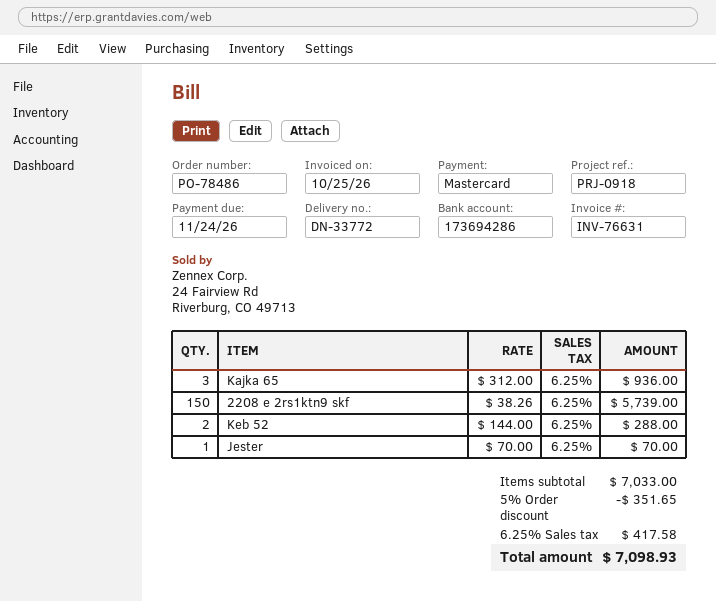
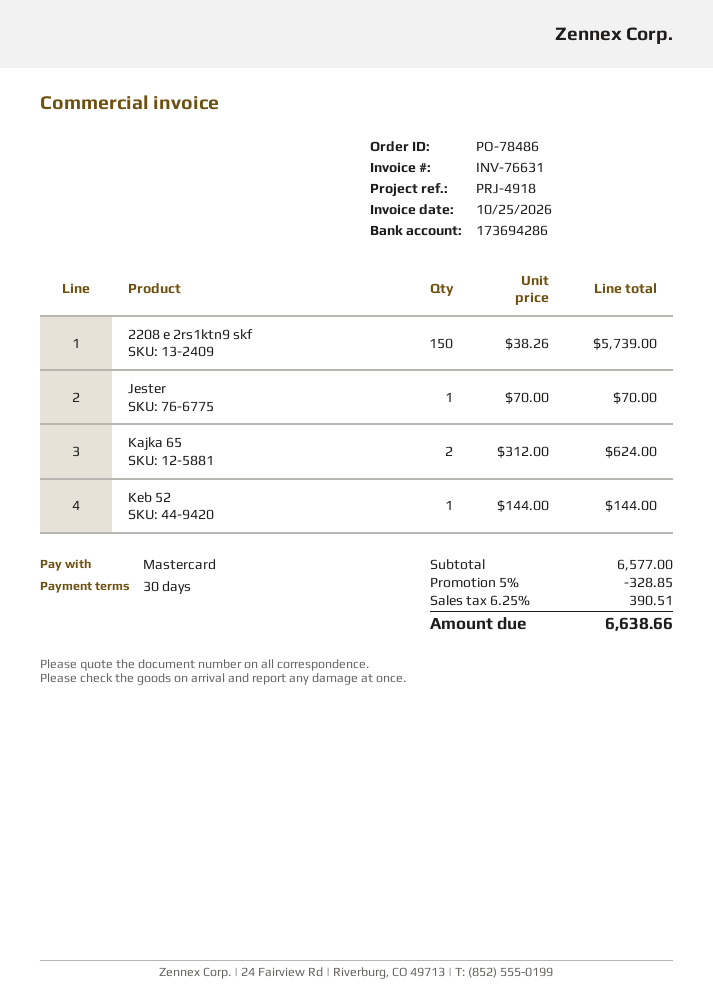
reference: PRJ-0918 -> PRJ-4918
Kajka 65: 3 x 312.00 = 936.00 -> 2 x 312.00 = 624.00
Keb 52: 2 x 144.00 = 288.00 -> 1 x 144.00 = 144.00
subtotal: 7033.00 -> 6577.00
discount: 5% = 351.65 -> 5% = 328.85
tax: 6.25% = 417.58 -> 6.25% = 390.51
total: 7098.93 -> 6638.66

